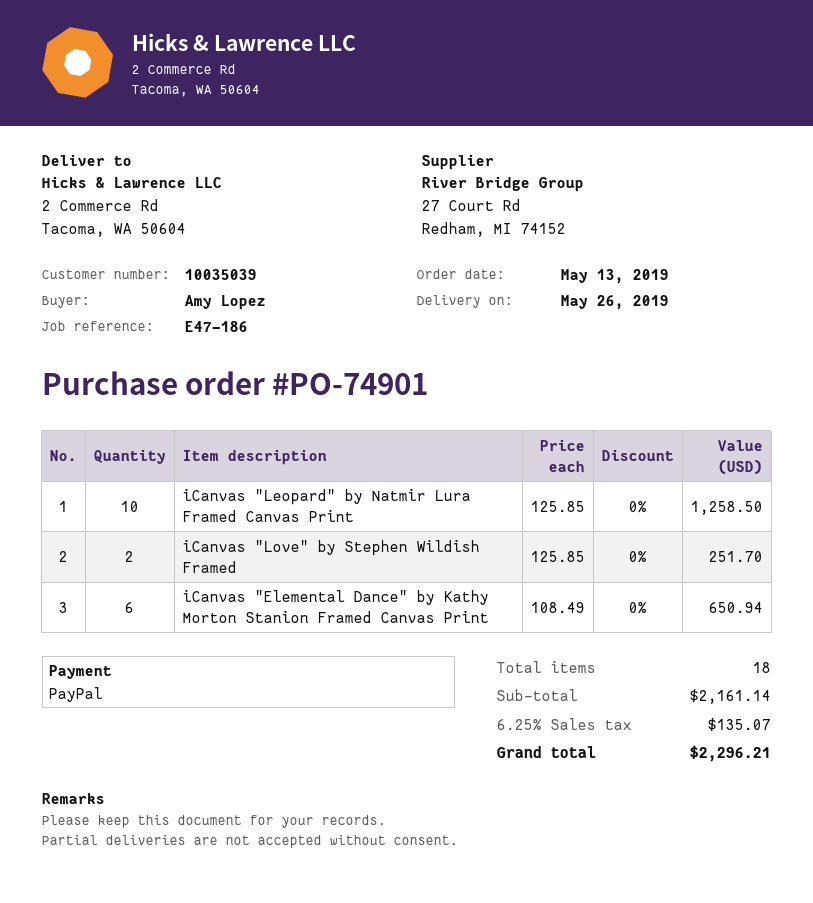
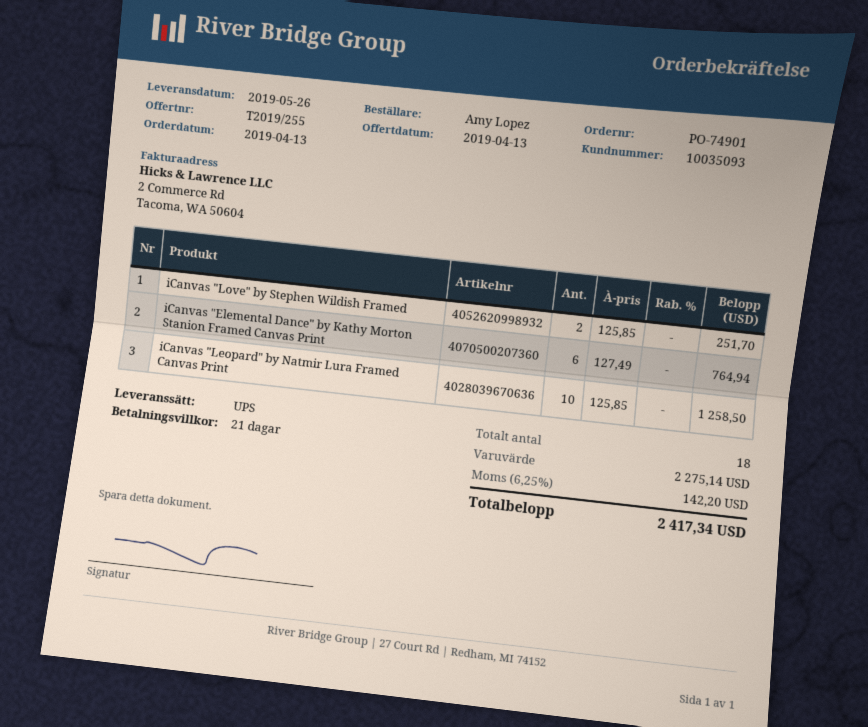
order date: 2019-05-13 -> 2019-04-13
customer number: 10035039 -> 10035093
iCanvas "Elemental Dance" by Kathy Morton Stanion Framed Canvas Print: 6 x 108.49 = 650.94 -> 6 x 127.49 = 764.94
subtotal: 2161.14 -> 2275.14
tax: 6.25% = 135.07 -> 6.25% = 142.20
total: 2296.21 -> 2417.34

